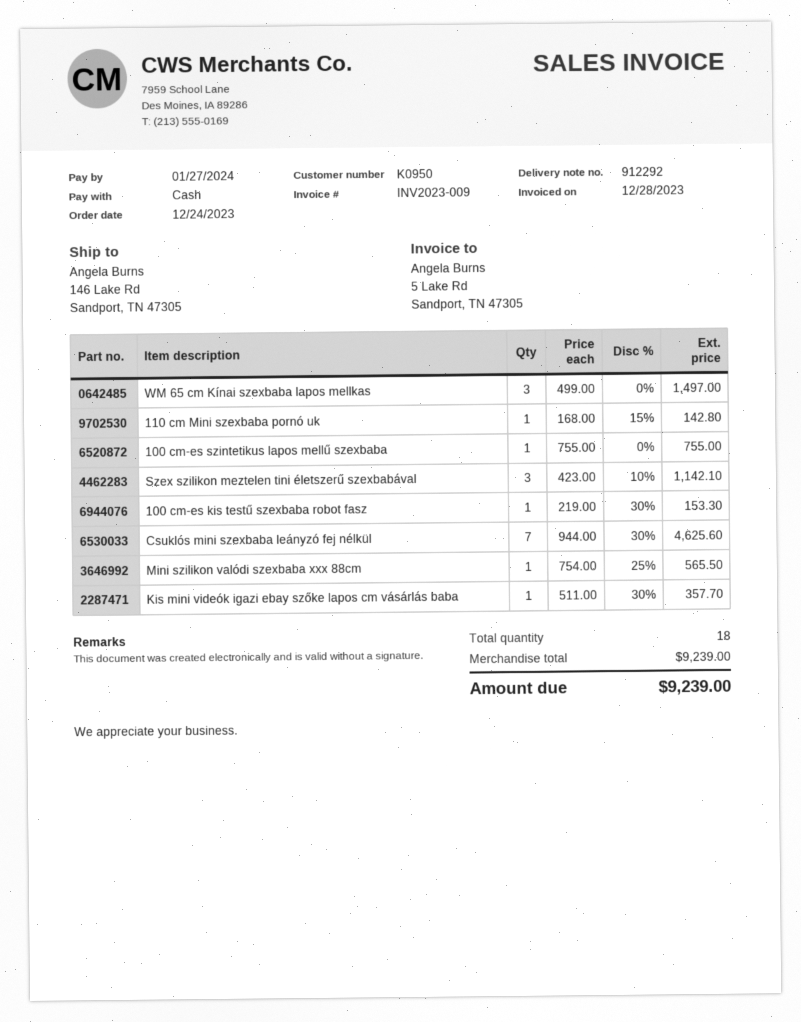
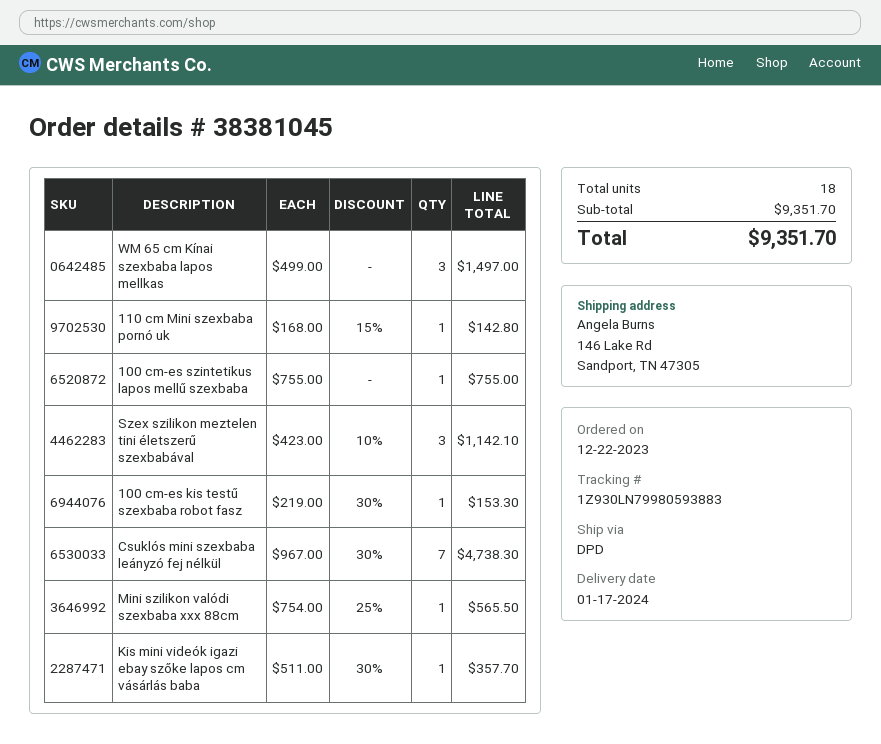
order date: 2023-12-24 -> 2023-12-22
Csuklós mini szexbaba leányzó fej nélkül: 7 x 944.00 - 30% = 4625.60 -> 7 x 967.00 - 30% = 4738.30
subtotal: 9239.00 -> 9351.70
total: 9239.00 -> 9351.70

